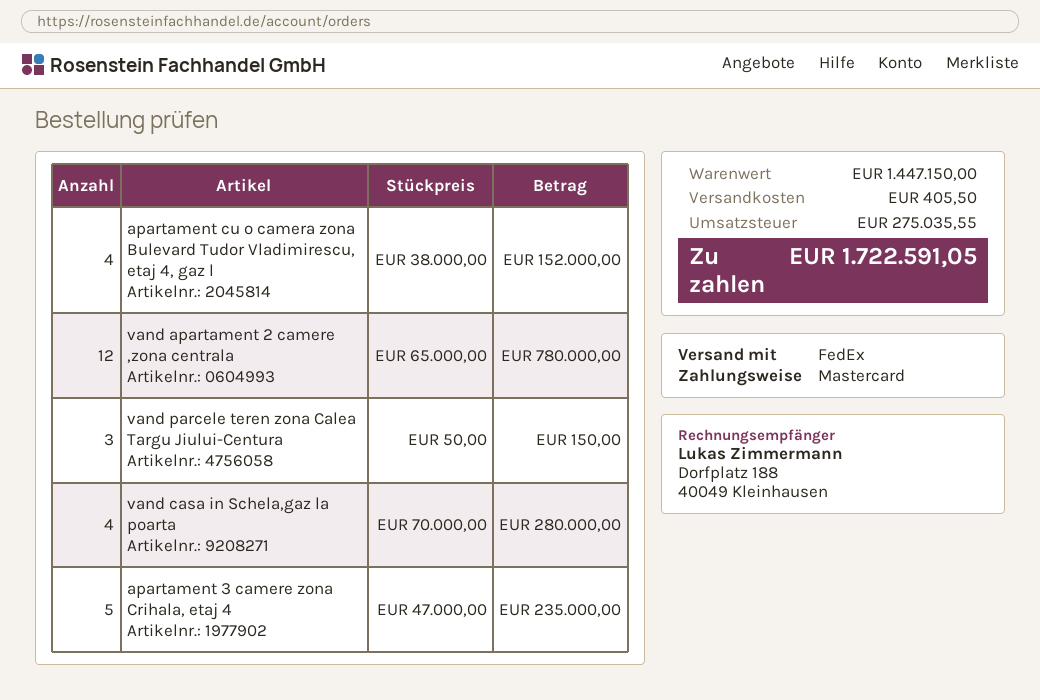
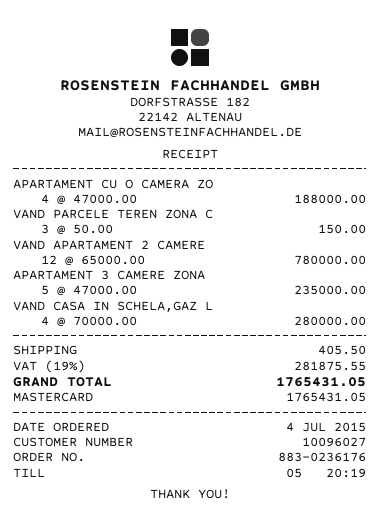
apartament cu o camera zona Bulevard Tudor Vladimirescu, etaj 4, gaz l: 4 x 38000.00 = 152000.00 -> 4 x 47000.00 = 188000.00
tax: 275035.55 -> 281875.55
total: 1722591.05 -> 1765431.05

